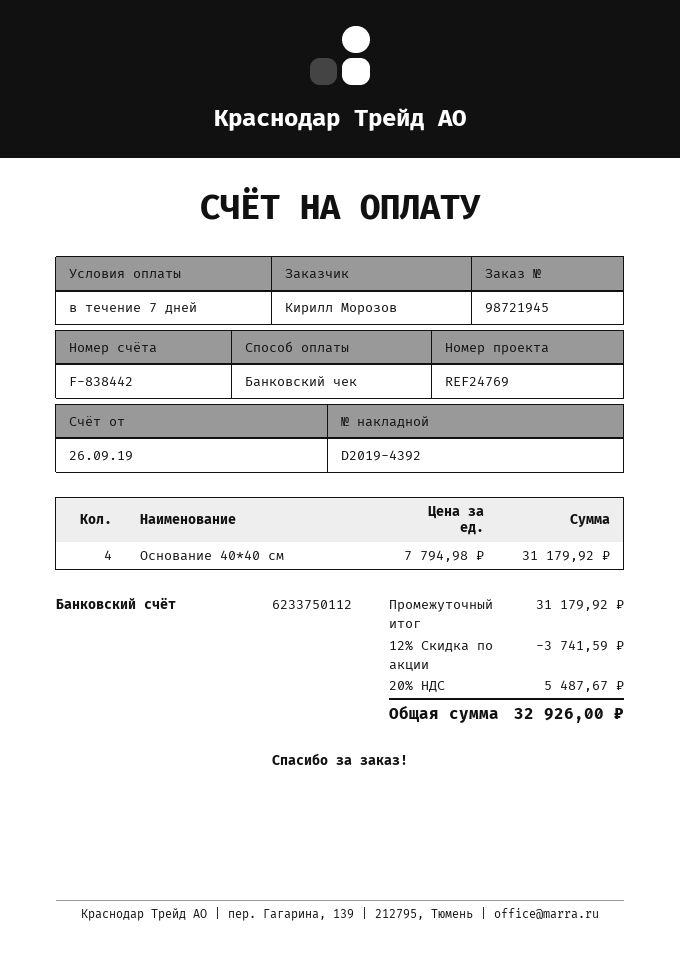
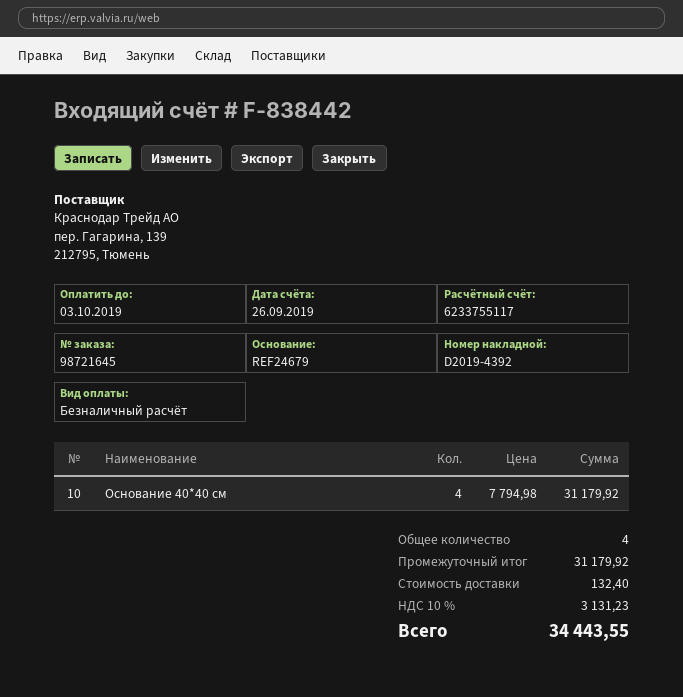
order number: 98721945 -> 98721645
reference: REF24769 -> REF24679
payment method: cheque -> bank transfer
bank account: 6233750112 -> 6233755117
discount: 12% = 3741.59 -> none
shipping: none -> 132.40
tax: 20% = 5487.67 -> 10% = 3131.23
total: 32926.00 -> 34443.55

